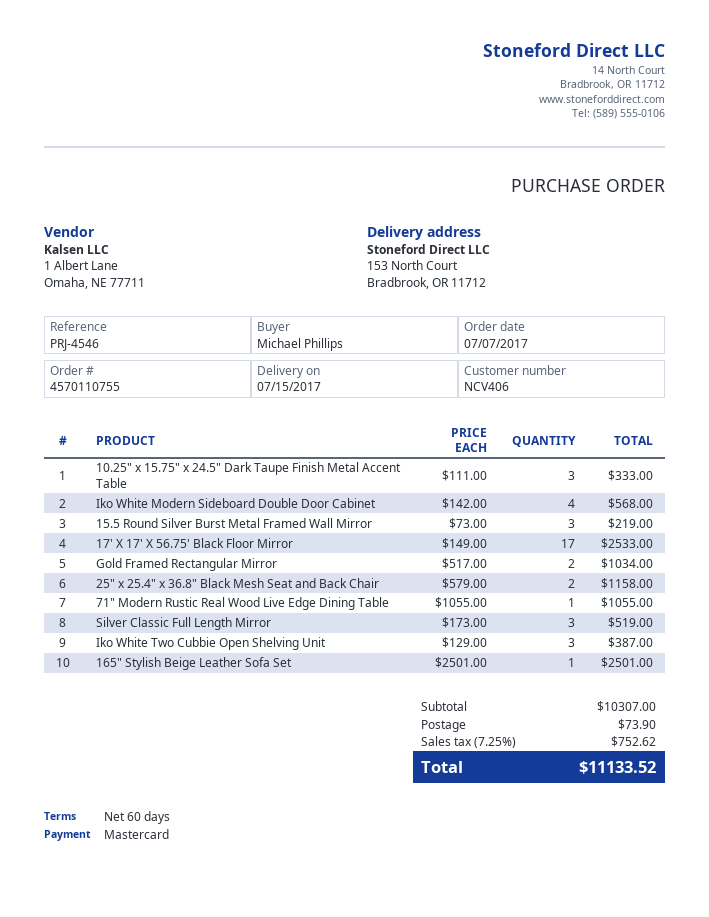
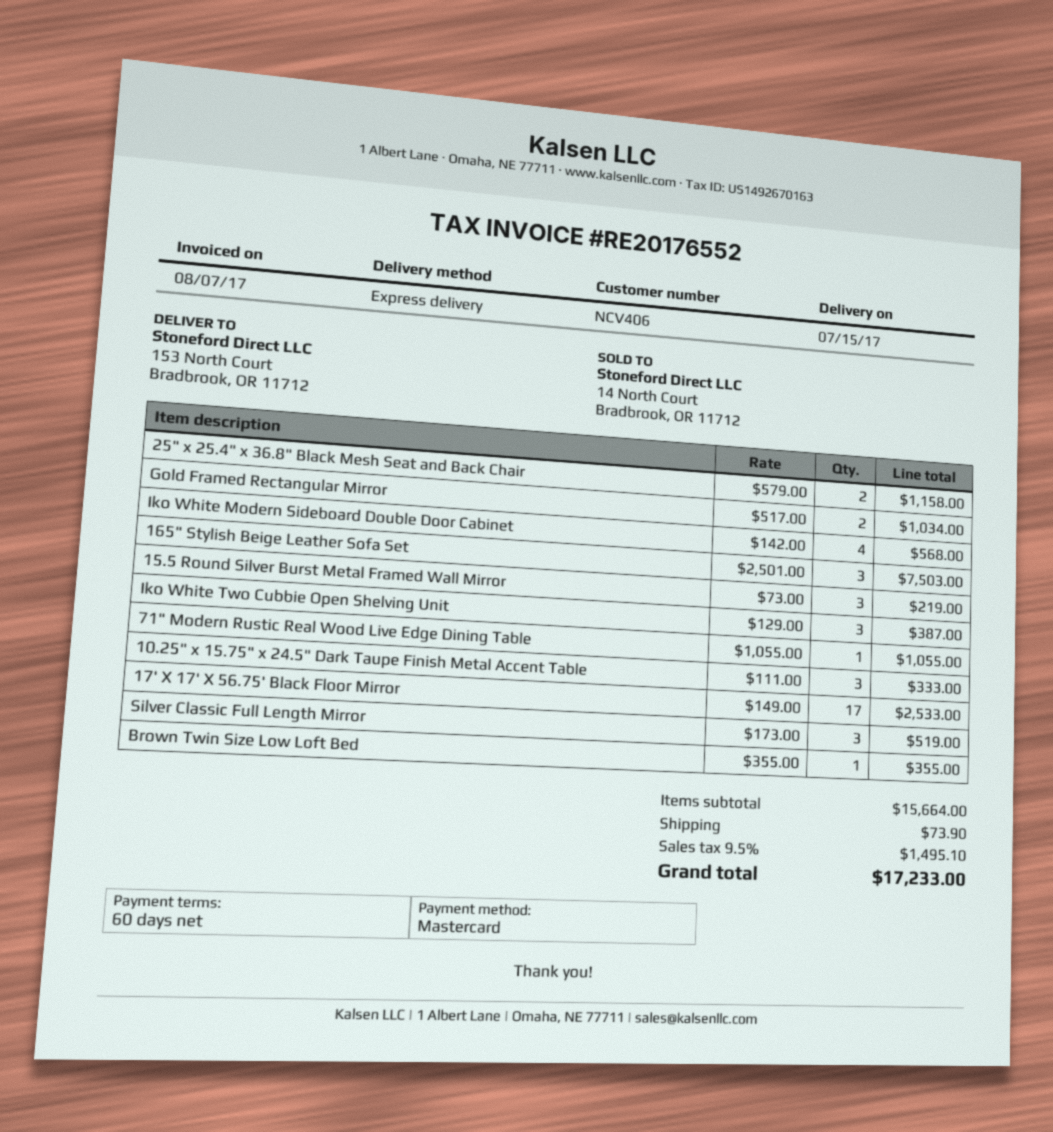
165" Stylish Beige Leather Sofa Set: 1 x 2501.00 = 2501.00 -> 3 x 2501.00 = 7503.00
Brown Twin Size Low Loft Bed: none -> 1 x 355.00 = 355.00
subtotal: 10307.00 -> 15664.00
tax: 7.25% = 752.62 -> 9.5% = 1495.10
total: 11133.52 -> 17233.00

